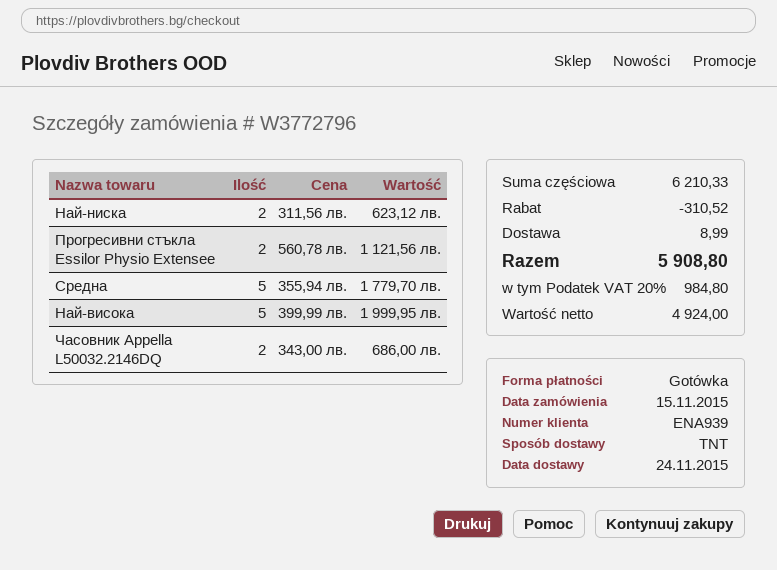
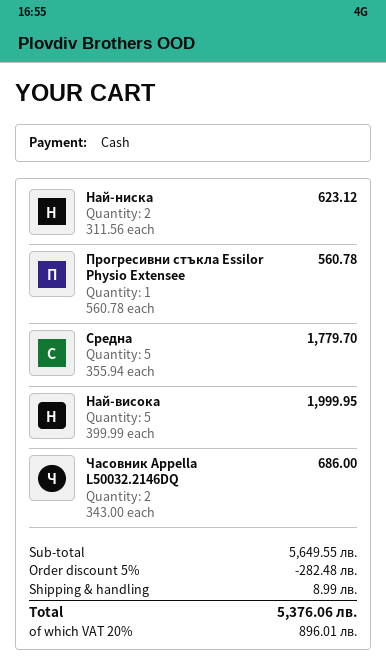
Прогресивни стъкла Essilor Physio Extensee: 2 x 560.78 = 1121.56 -> 1 x 560.78 = 560.78
subtotal: 6210.33 -> 5649.55
discount: 310.52 -> 282.48
tax: 20% = 984.80 -> 20% = 896.01
total: 5908.80 -> 5376.06

